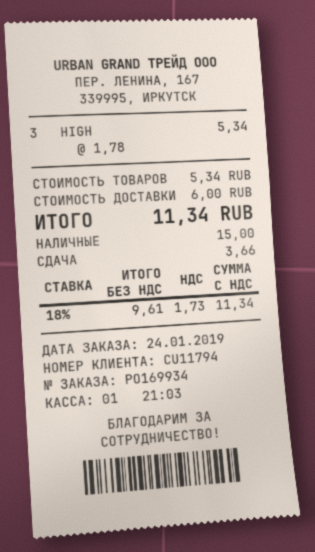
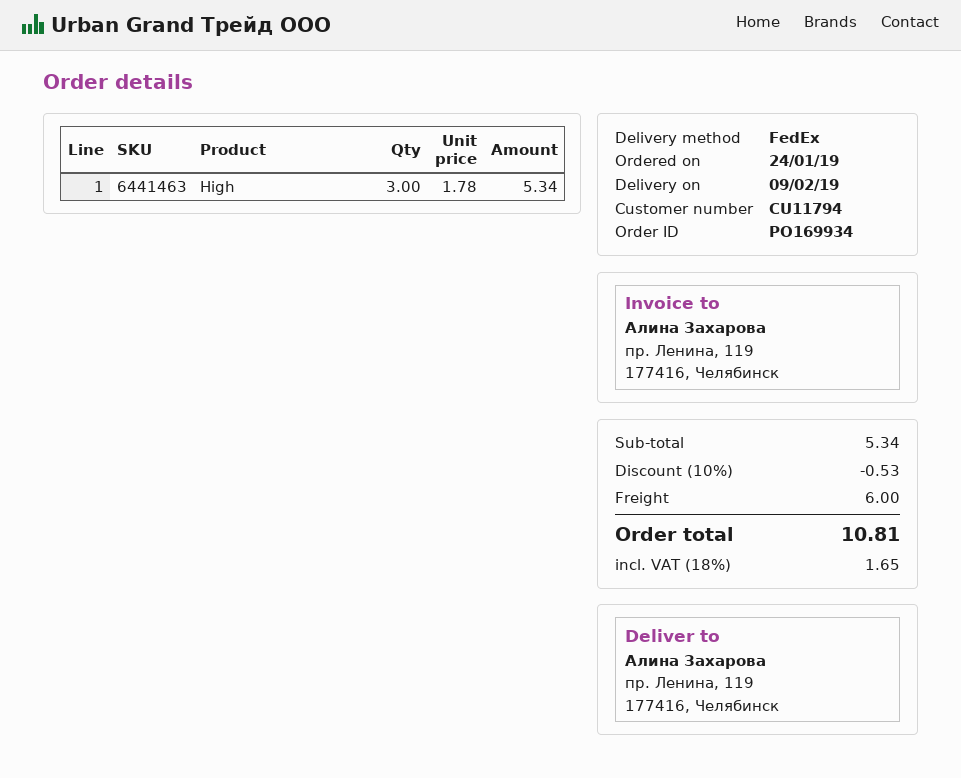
discount: none -> 10% = 0.53
tax: 18% = 1.73 -> 18% = 1.65
total: 11.34 -> 10.81

